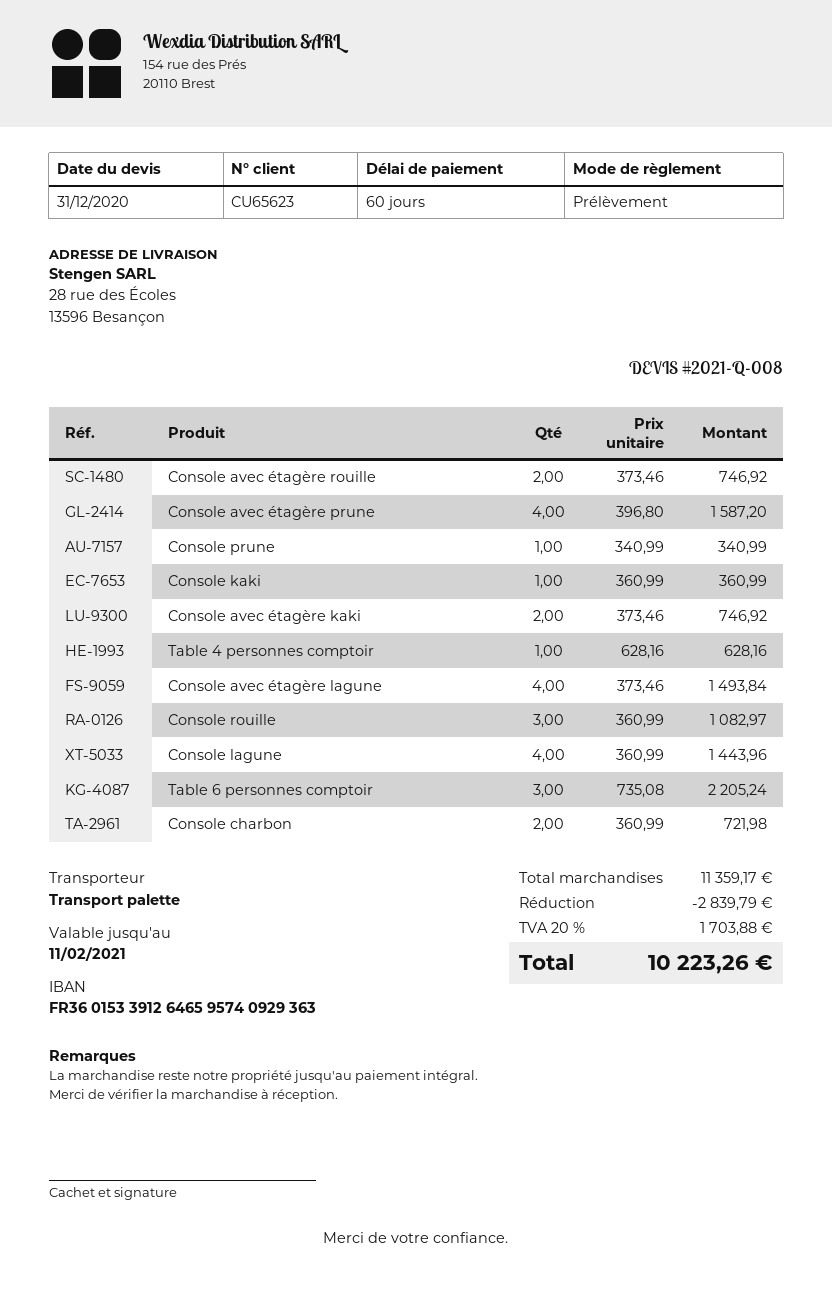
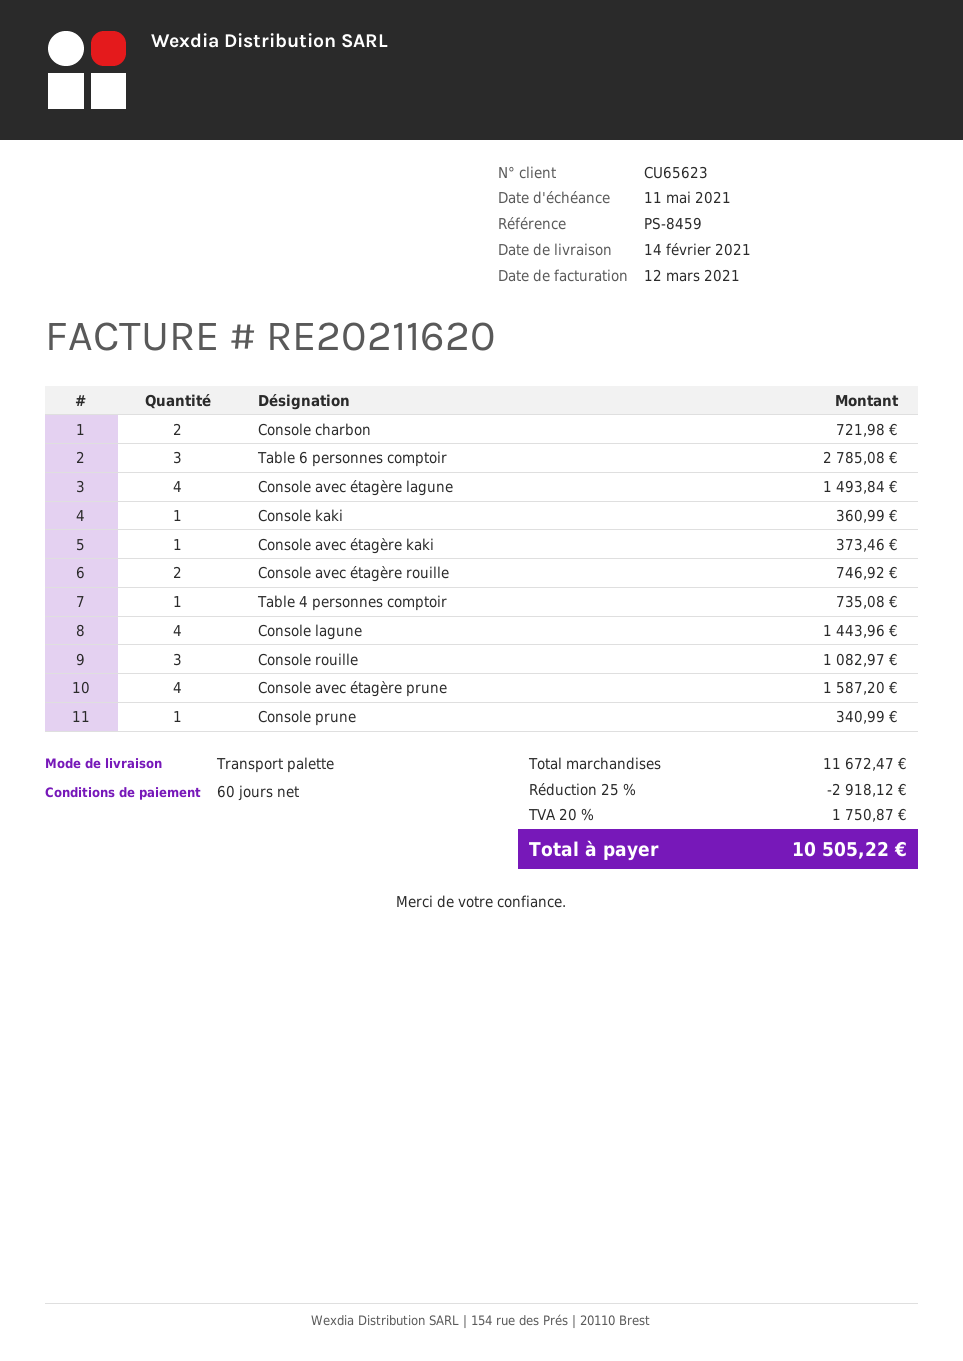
Console avec étagère kaki: 2 for 746.92 -> 1 for 373.46
Table 4 personnes comptoir: 1 for 628.16 -> 1 for 735.08
Table 6 personnes comptoir: 3 for 2205.24 -> 3 for 2785.08
subtotal: 11359.17 -> 11672.47
discount: 2839.79 -> 2918.12
tax: 20% = 1703.88 -> 20% = 1750.87
total: 10223.26 -> 10505.22

